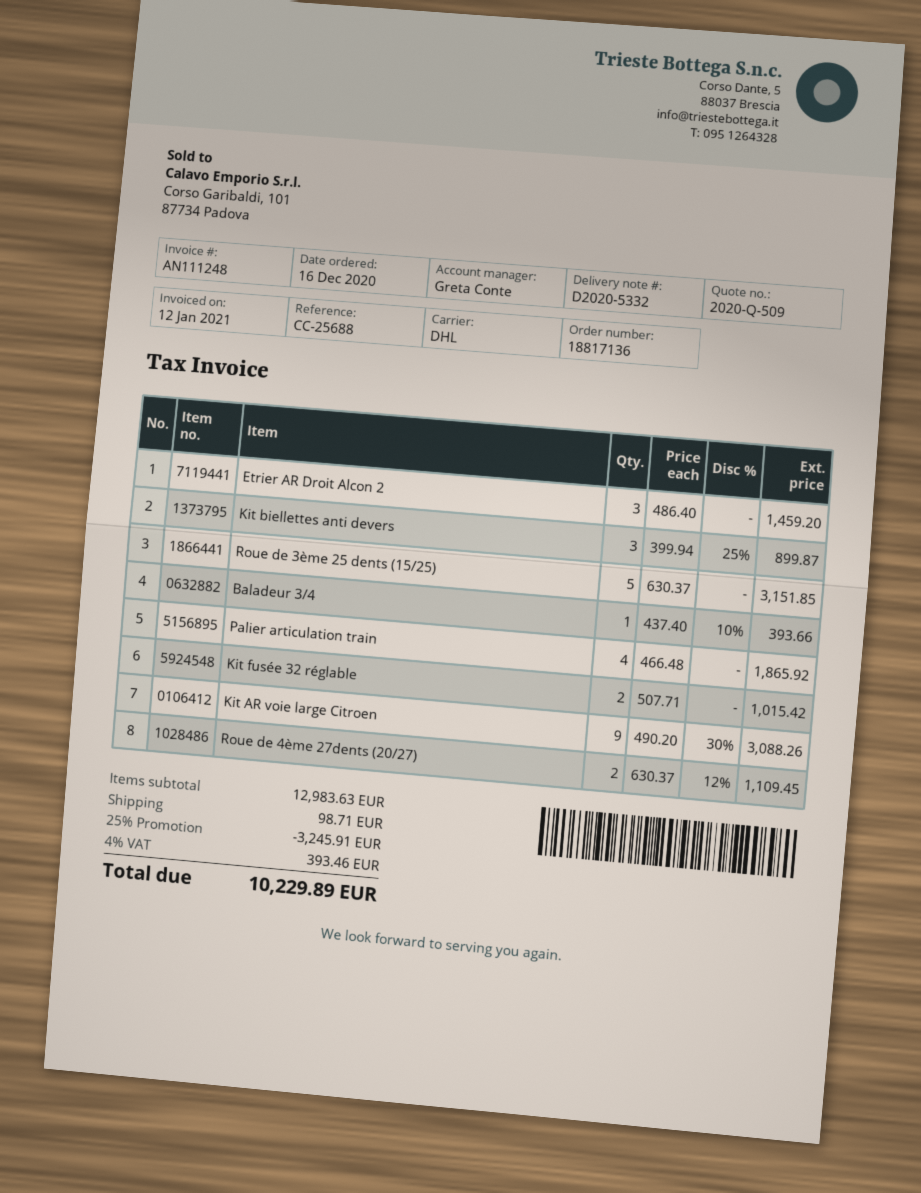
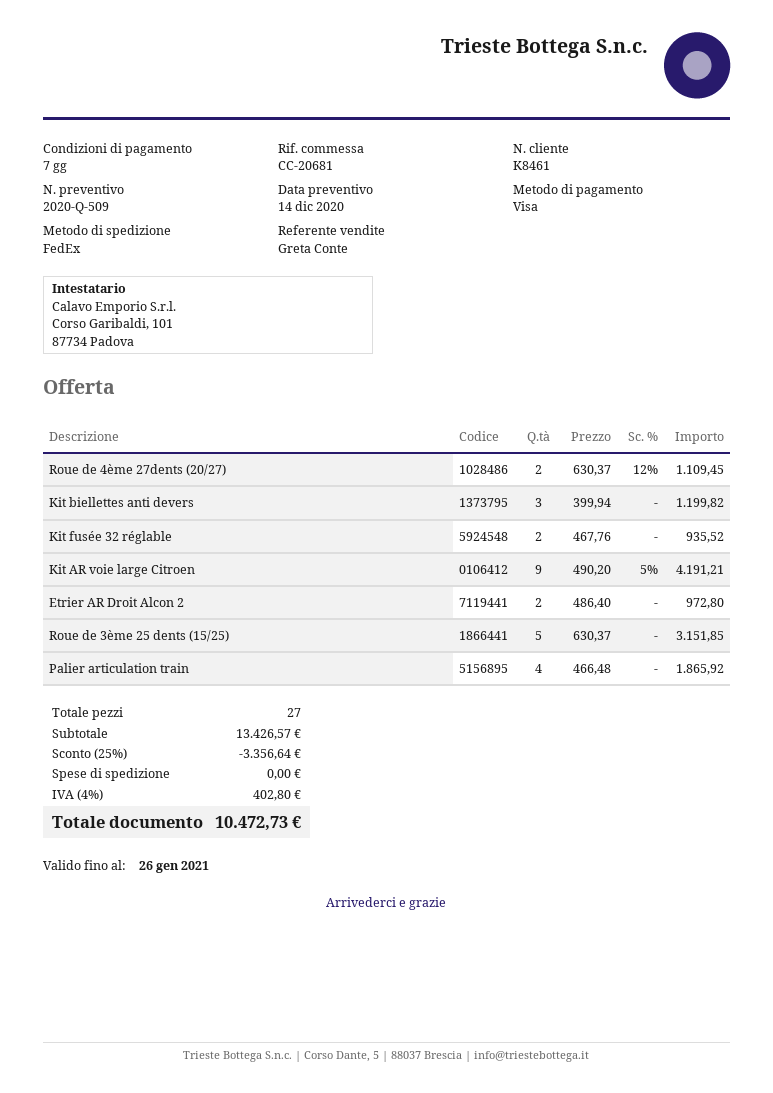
reference: CC-25688 -> CC-20681
shipping method: DHL -> FedEx
Etrier AR Droit Alcon 2: 3 x 486.40 = 1459.20 -> 2 x 486.40 = 972.80
Kit biellettes anti devers: 3 x 399.94 - 25% = 899.87 -> 3 x 399.94 = 1199.82
Baladeur 3/4: 1 x 437.40 - 10% = 393.66 -> none
Kit fusée 32 réglable: 2 x 507.71 = 1015.42 -> 2 x 467.76 = 935.52
Kit AR voie large Citroen: 9 x 490.20 - 30% = 3088.26 -> 9 x 490.20 - 5% = 4191.21
subtotal: 12983.63 -> 13426.57
discount: 25% = 3245.91 -> 25% = 3356.64
shipping: 98.71 -> 0.00
tax: 4% = 393.46 -> 4% = 402.80
total: 10229.89 -> 10472.73

